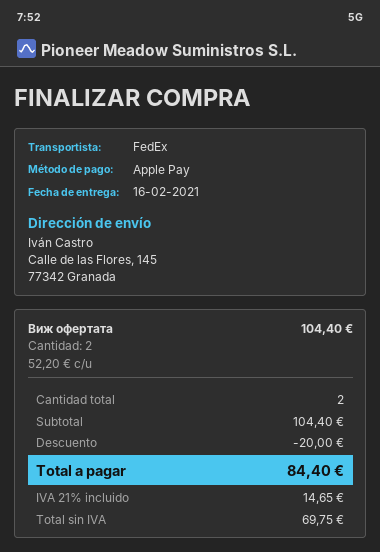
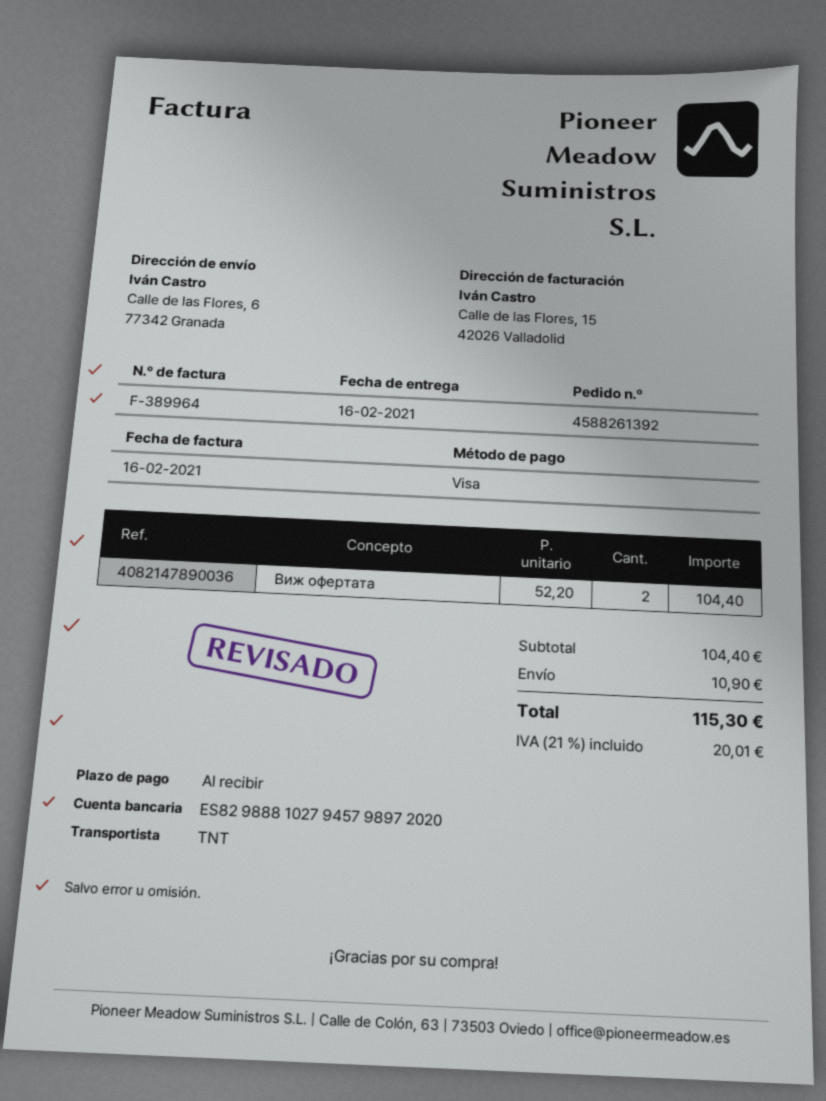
payment method: Apple Pay -> Visa
shipping method: FedEx -> TNT
ship to: Calle de las Flores, 145, 77342 Granada -> Calle de las Flores, 6, 77342 Granada
discount: 20.00 -> none
shipping: none -> 10.90
tax: 21% = 14.65 -> 21% = 20.01
total: 84.40 -> 115.30

